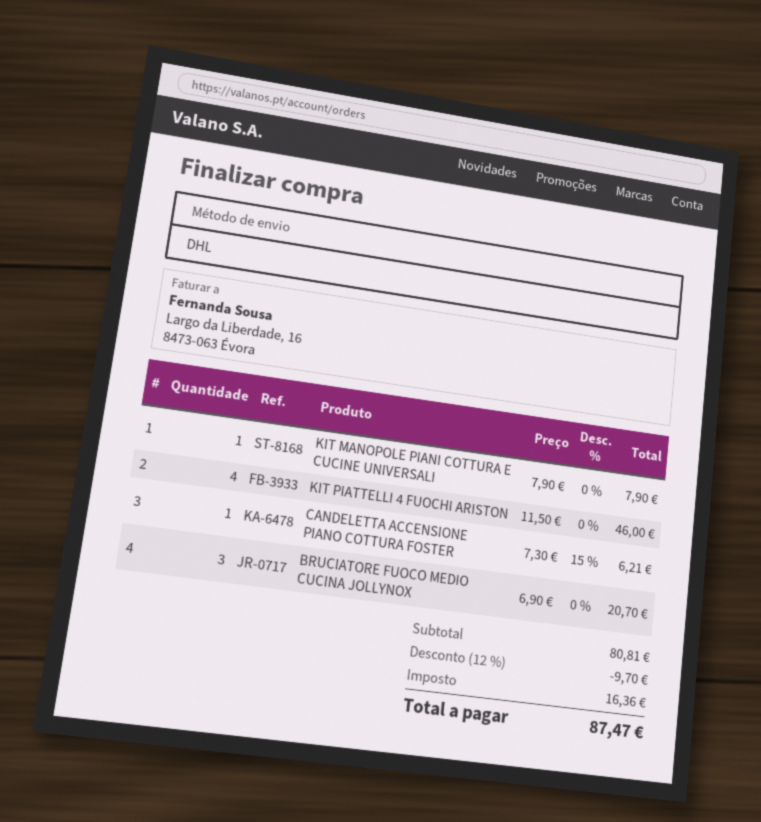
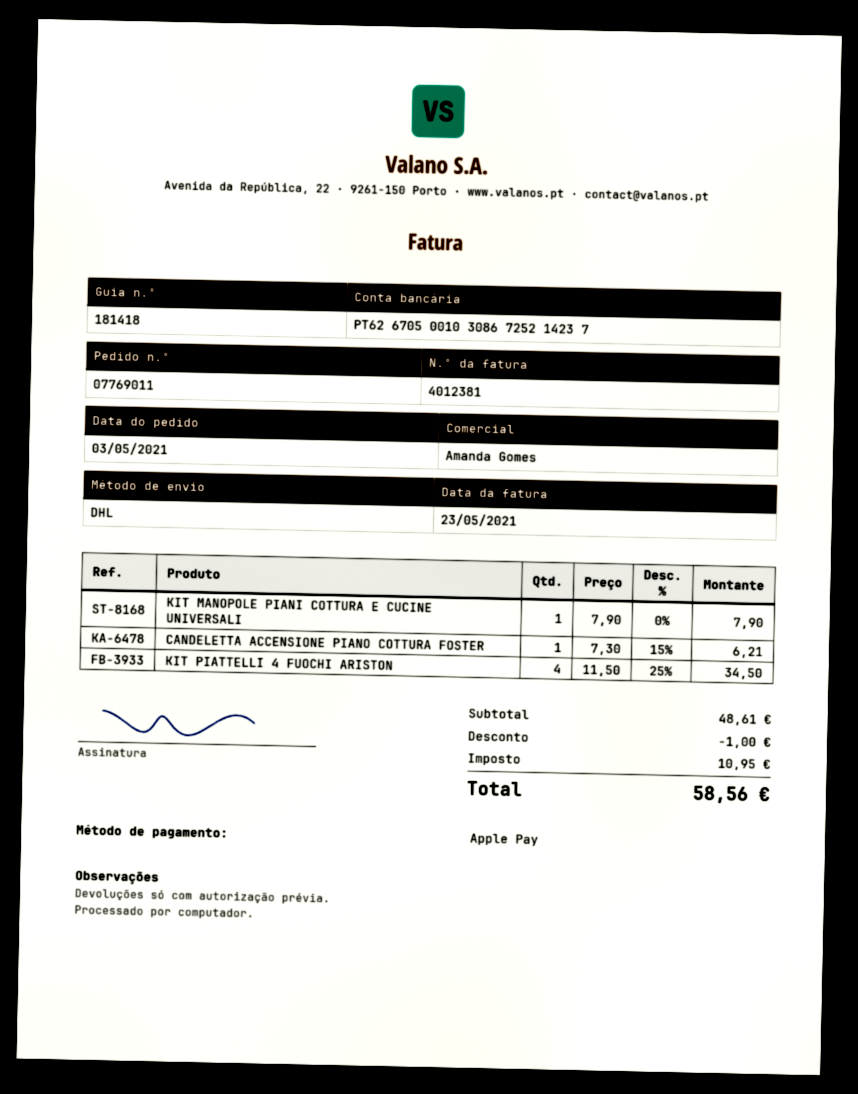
KIT PIATTELLI 4 FUOCHI ARISTON: 4 x 11.50 = 46.00 -> 4 x 11.50 - 25% = 34.50
BRUCIATORE FUOCO MEDIO CUCINA JOLLYNOX: 3 x 6.90 = 20.70 -> none
subtotal: 80.81 -> 48.61
discount: 9.70 -> 1.00
tax: 16.36 -> 10.95
total: 87.47 -> 58.56

